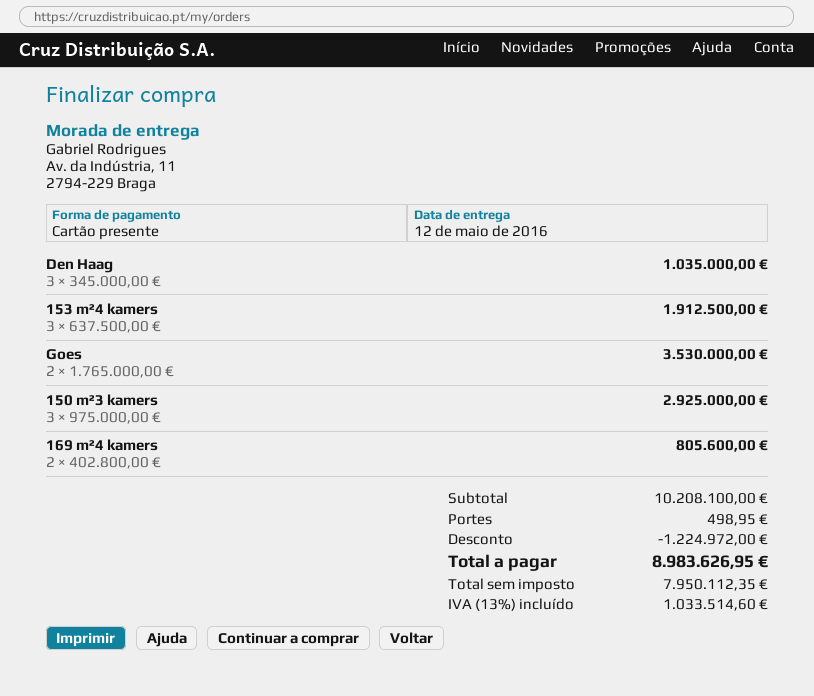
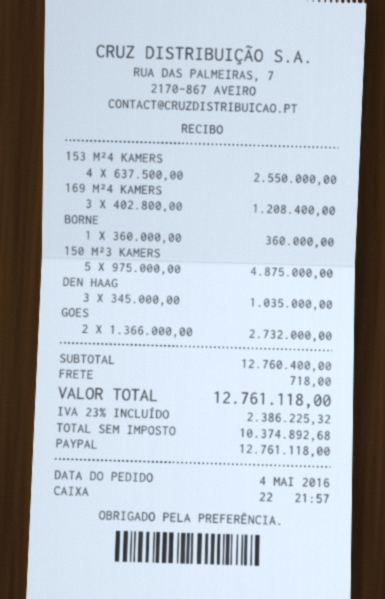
payment method: gift card -> PayPal
153 m²4 kamers: 3 x 637500.00 = 1912500.00 -> 4 x 637500.00 = 2550000.00
Goes: 2 x 1765000.00 = 3530000.00 -> 2 x 1366000.00 = 2732000.00
150 m²3 kamers: 3 x 975000.00 = 2925000.00 -> 5 x 975000.00 = 4875000.00
169 m²4 kamers: 2 x 402800.00 = 805600.00 -> 3 x 402800.00 = 1208400.00
BORNE: none -> 1 x 360000.00 = 360000.00
subtotal: 10208100.00 -> 12760400.00
discount: 1224972.00 -> none
shipping: 498.95 -> 718.00
net: 7950112.35 -> 10374892.68
tax: 13% = 1033514.60 -> 23% = 2386225.32
total: 8983626.95 -> 12761118.00

